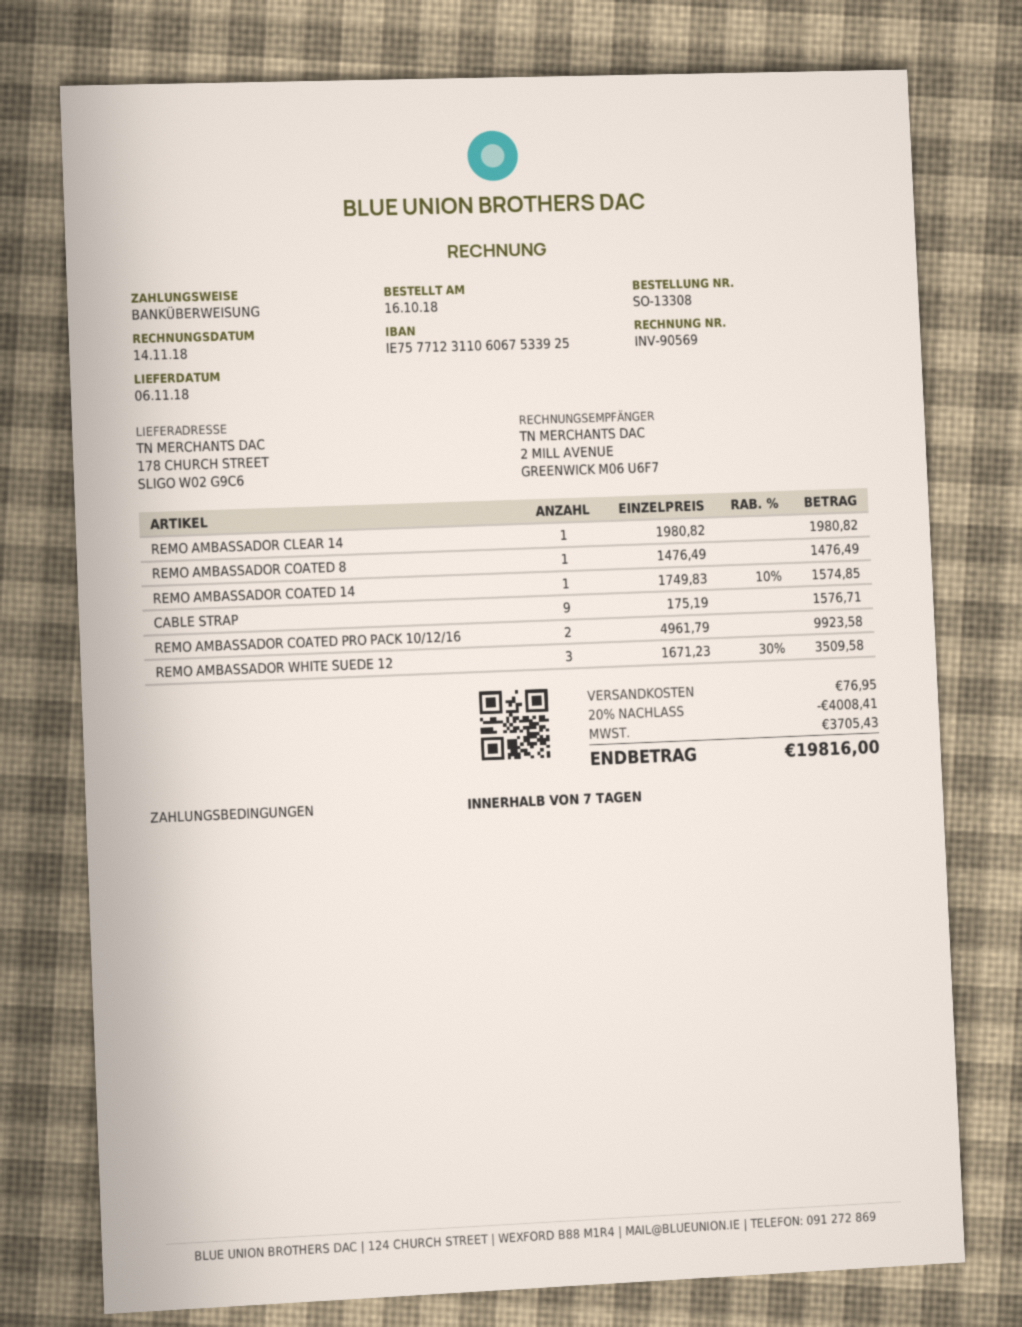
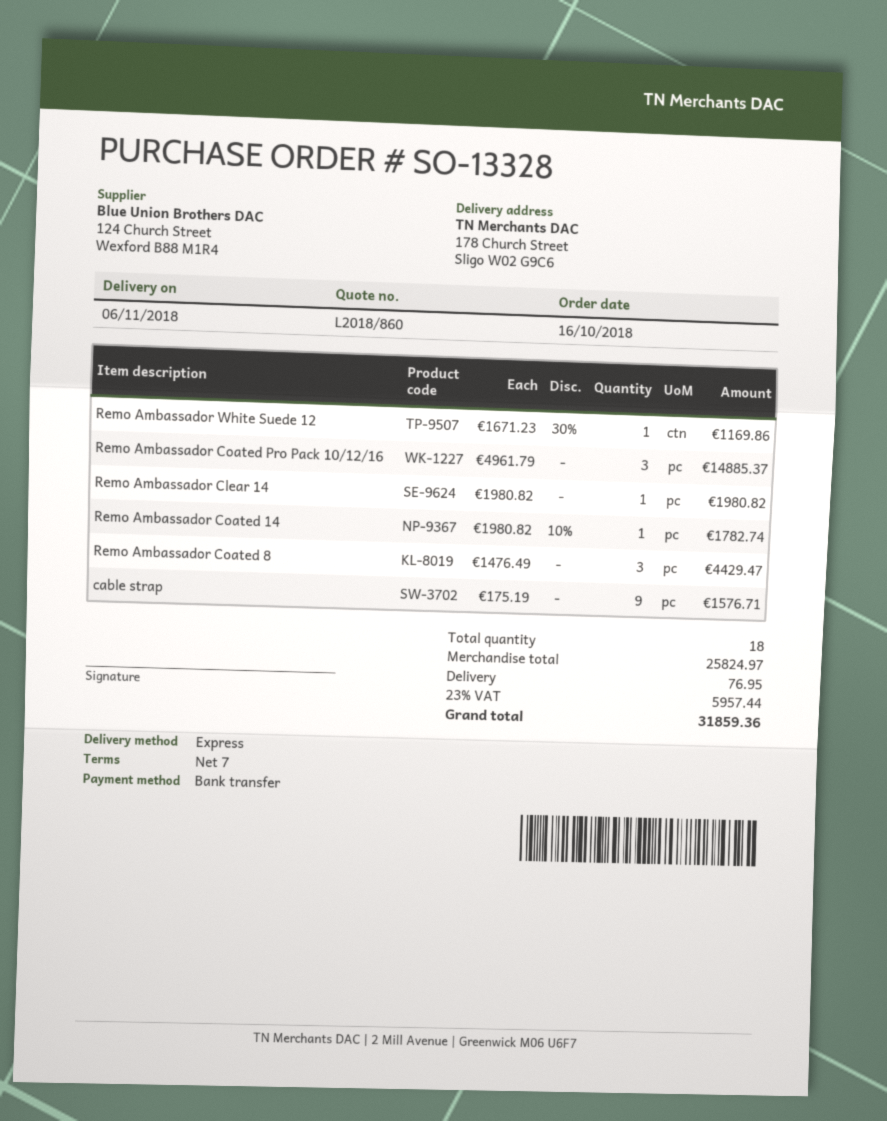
order number: SO-13308 -> SO-13328
REMO AMBASSADOR COATED 8: 1 x 1476.49 = 1476.49 -> 3 x 1476.49 = 4429.47
REMO AMBASSADOR COATED 14: 1 x 1749.83 - 10% = 1574.85 -> 1 x 1980.82 - 10% = 1782.74
REMO AMBASSADOR COATED PRO PACK 10/12/16: 2 x 4961.79 = 9923.58 -> 3 x 4961.79 = 14885.37
REMO AMBASSADOR WHITE SUEDE 12: 3 x 1671.23 - 30% = 3509.58 -> 1 x 1671.23 - 30% = 1169.86
discount: 20% = 4008.41 -> none
tax: 3705.43 -> 5957.44
total: 19816.00 -> 31859.36

